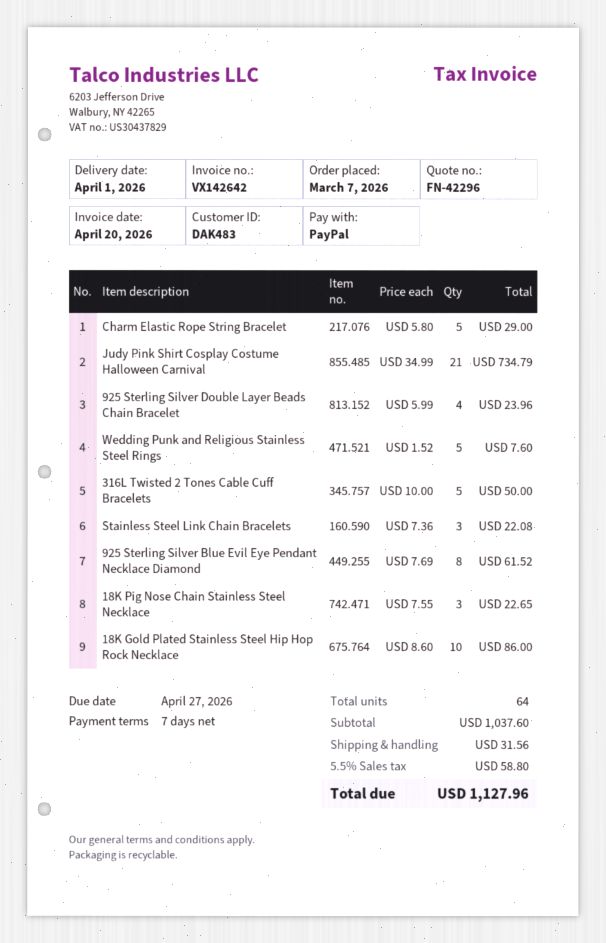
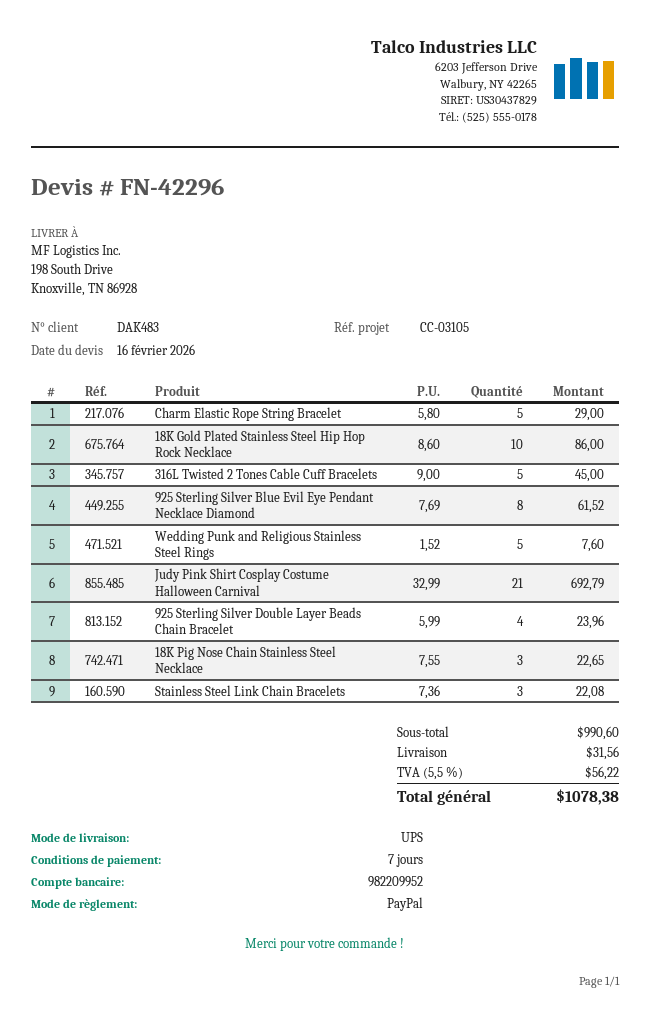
Judy Pink Shirt Cosplay Costume Halloween Carnival: 21 x 34.99 = 734.79 -> 21 x 32.99 = 692.79
316L Twisted 2 Tones Cable Cuff Bracelets: 5 x 10.00 = 50.00 -> 5 x 9.00 = 45.00
subtotal: 1037.60 -> 990.60
tax: 5.5% = 58.80 -> 5.5% = 56.22
total: 1127.96 -> 1078.38

